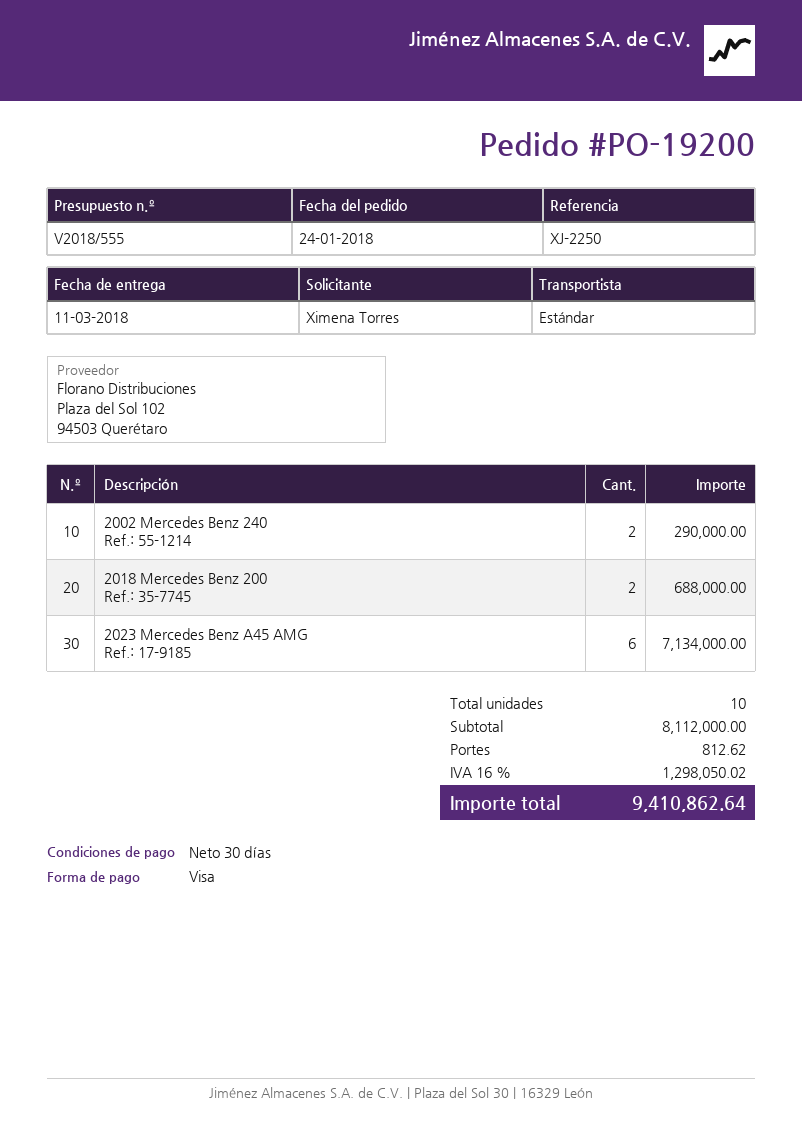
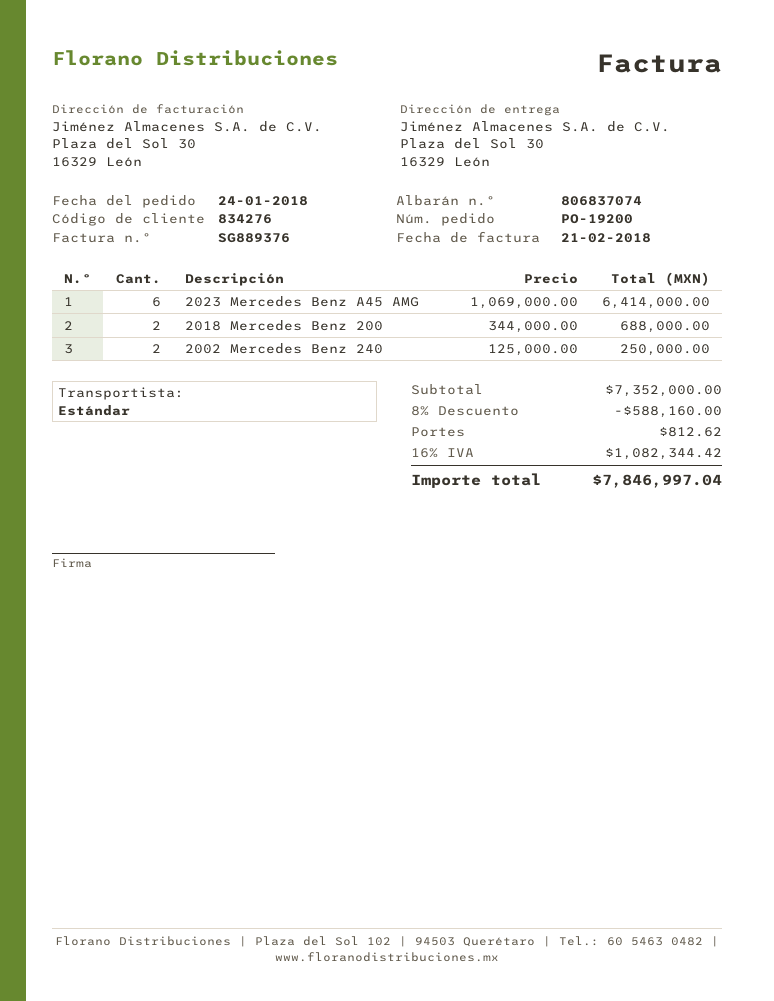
2002 Mercedes Benz 240: 2 for 290000.00 -> 2 for 250000.00
2023 Mercedes Benz A45 AMG: 6 for 7134000.00 -> 6 for 6414000.00
subtotal: 8112000.00 -> 7352000.00
discount: none -> 8% = 588160.00
tax: 16% = 1298050.02 -> 16% = 1082344.42
total: 9410862.64 -> 7846997.04

